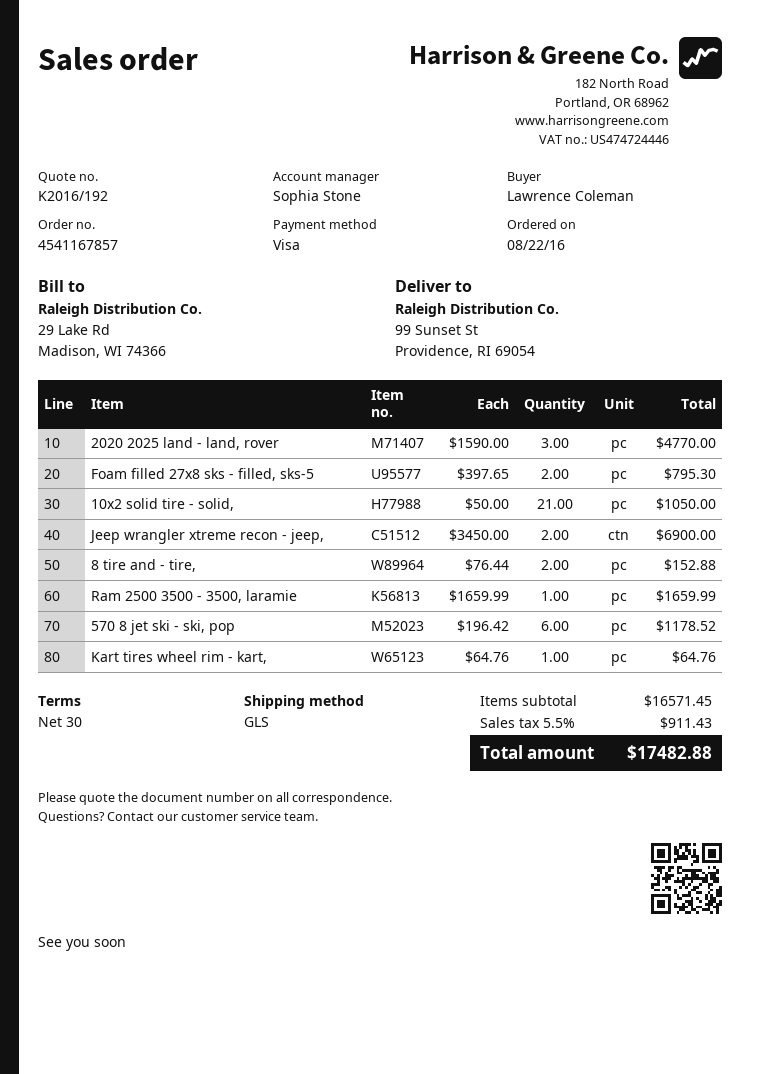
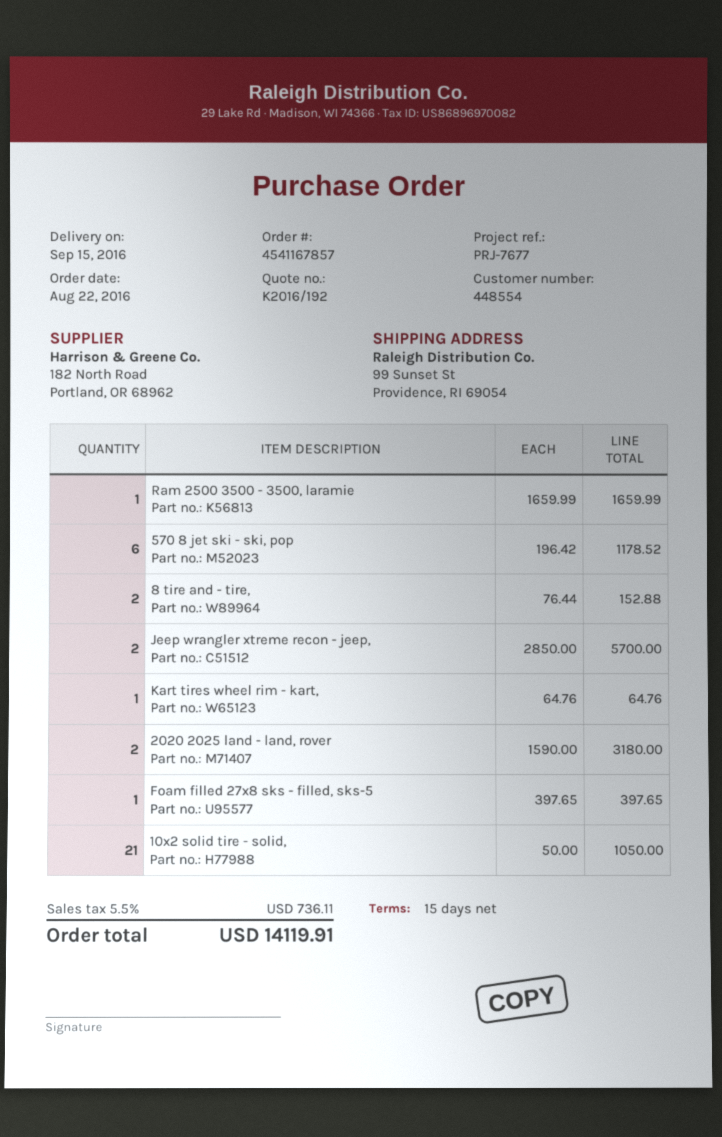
payment terms: 30 days -> 15 days
2020 2025 land - land, rover: 3 x 1590.00 = 4770.00 -> 2 x 1590.00 = 3180.00
Foam filled 27x8 sks - filled, sks-5: 2 x 397.65 = 795.30 -> 1 x 397.65 = 397.65
Jeep wrangler xtreme recon - jeep,: 2 x 3450.00 = 6900.00 -> 2 x 2850.00 = 5700.00
tax: 5.5% = 911.43 -> 5.5% = 736.11
total: 17482.88 -> 14119.91

